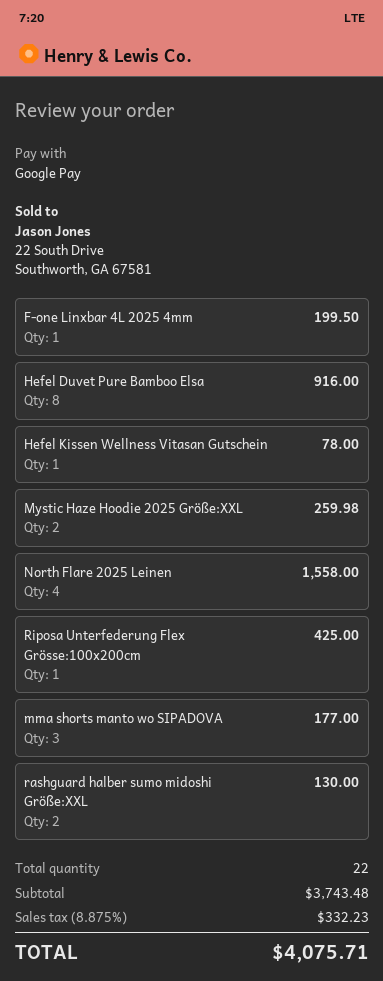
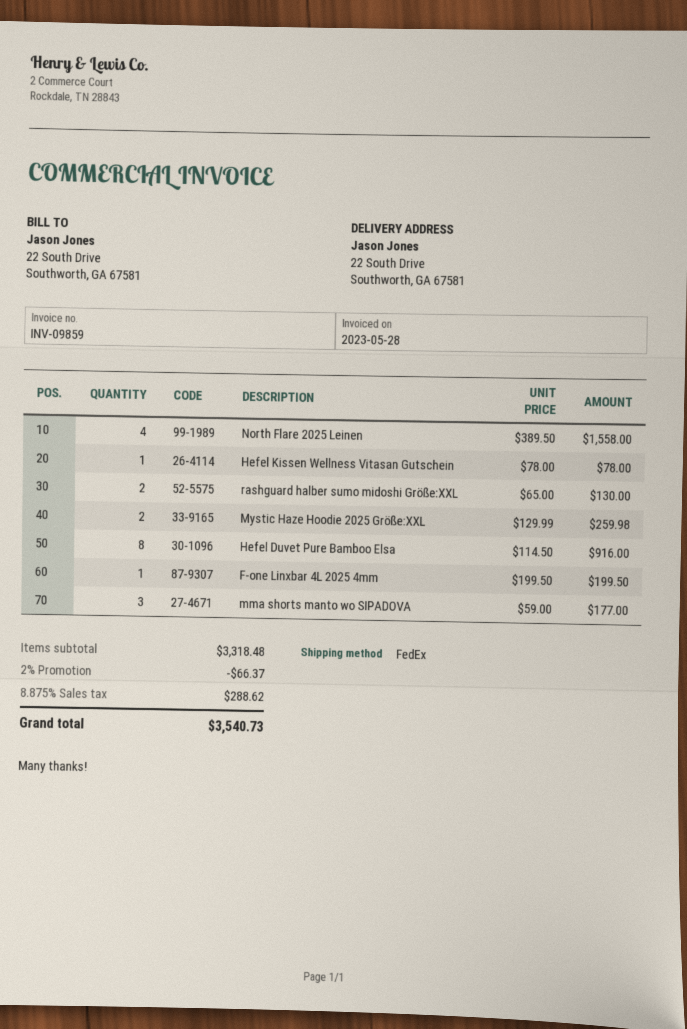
Riposa Unterfederung Flex Grösse:100x200cm: 1 for 425.00 -> none
subtotal: 3743.48 -> 3318.48
discount: none -> 2% = 66.37
tax: 8.875% = 332.23 -> 8.875% = 288.62
total: 4075.71 -> 3540.73

